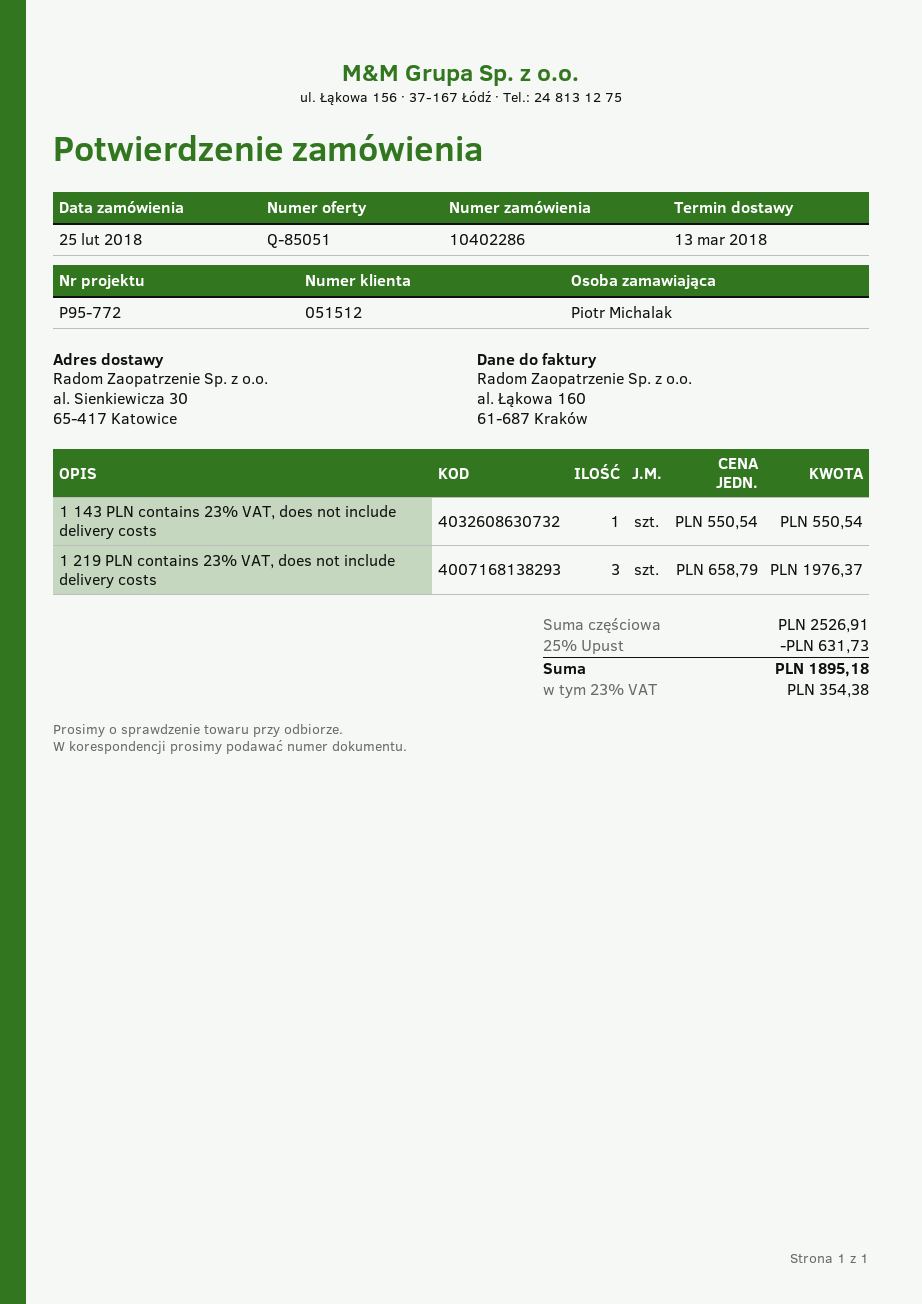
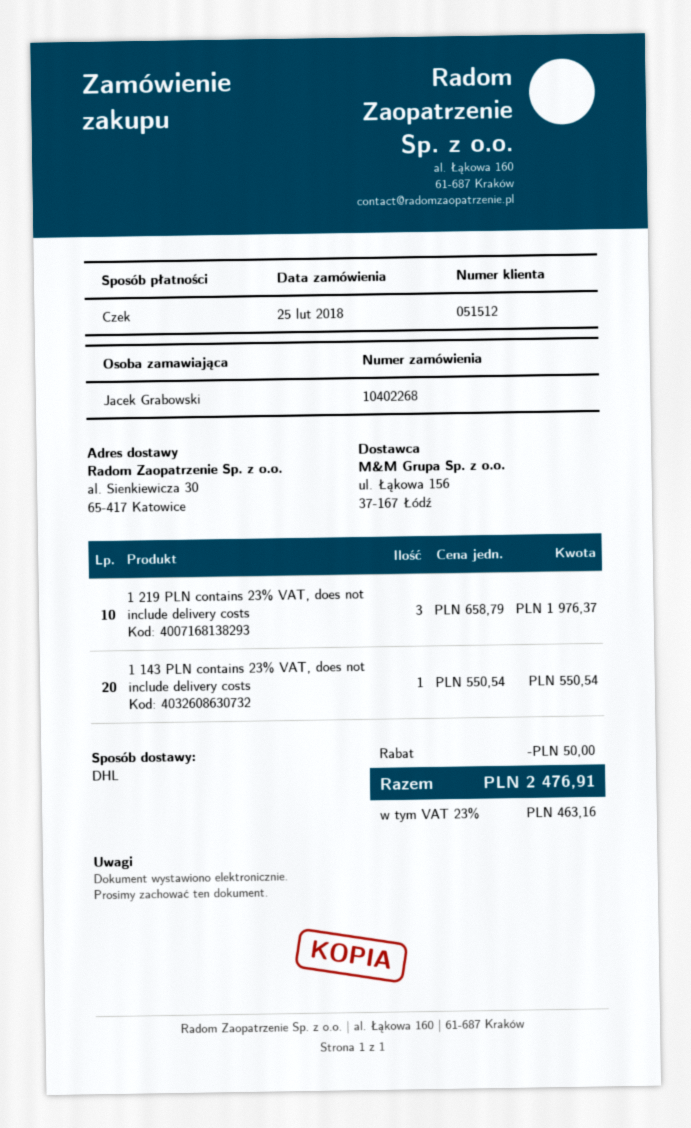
order number: 10402286 -> 10402268
ordered by: Piotr Michalak -> Jacek Grabowski
discount: 631.73 -> 50.00
tax: 23% = 354.38 -> 23% = 463.16
total: 1895.18 -> 2476.91

